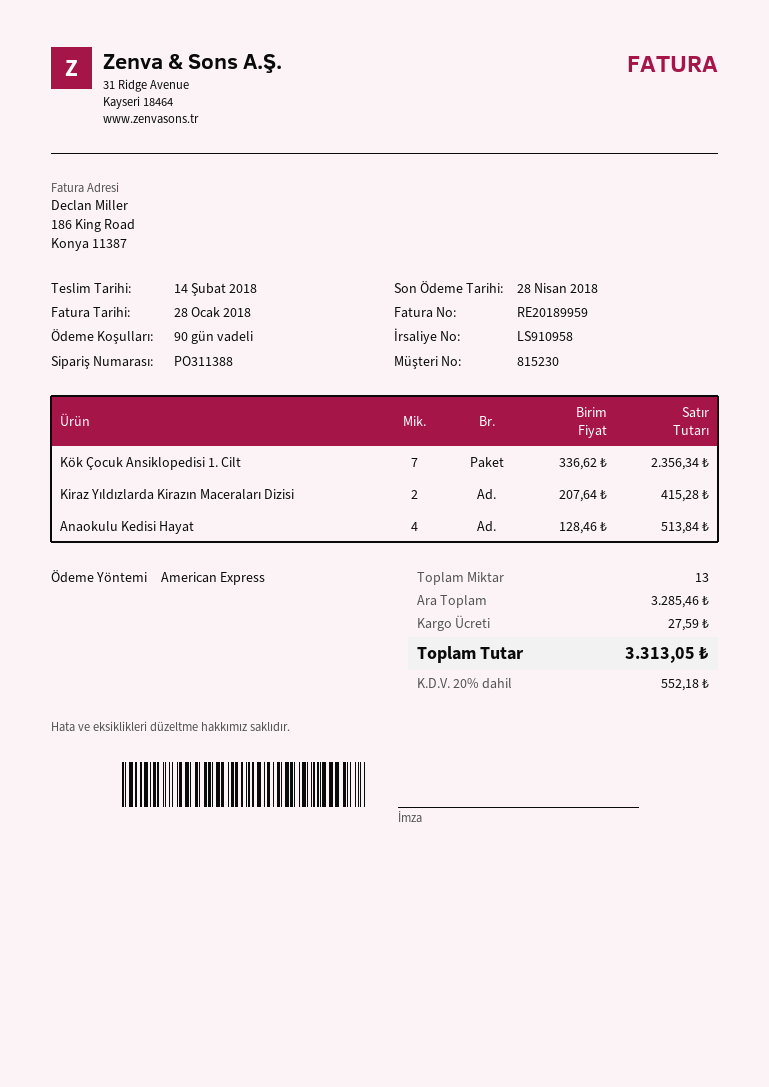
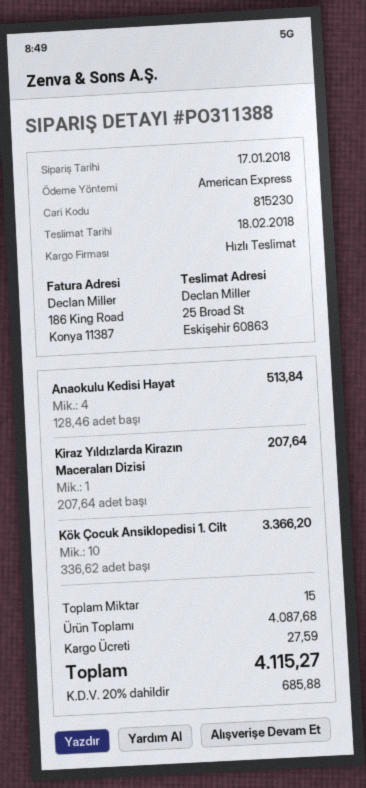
delivery date: 2018-02-14 -> 2018-02-18
Kök Çocuk Ansiklopedisi 1. Cilt: 7 x 336.62 = 2356.34 -> 10 x 336.62 = 3366.20
Kiraz Yıldızlarda Kirazın Maceraları Dizisi: 2 x 207.64 = 415.28 -> 1 x 207.64 = 207.64
total quantity: 13 -> 15
subtotal: 3285.46 -> 4087.68
tax: 20% = 552.18 -> 20% = 685.88
total: 3313.05 -> 4115.27

